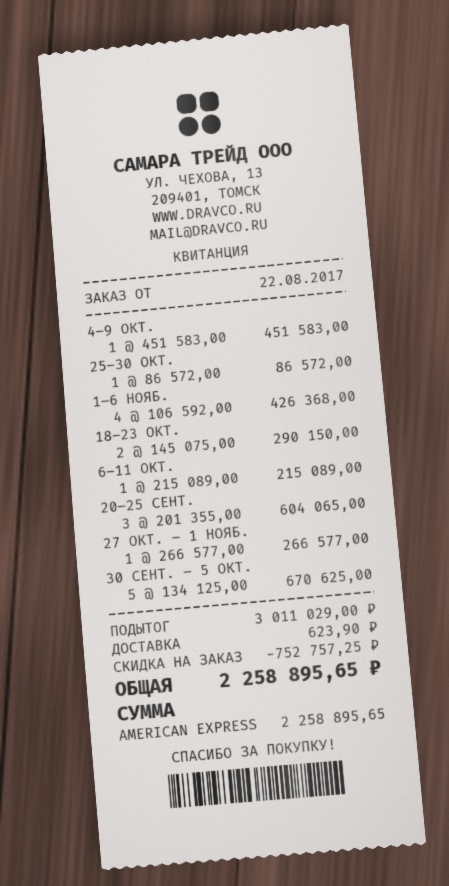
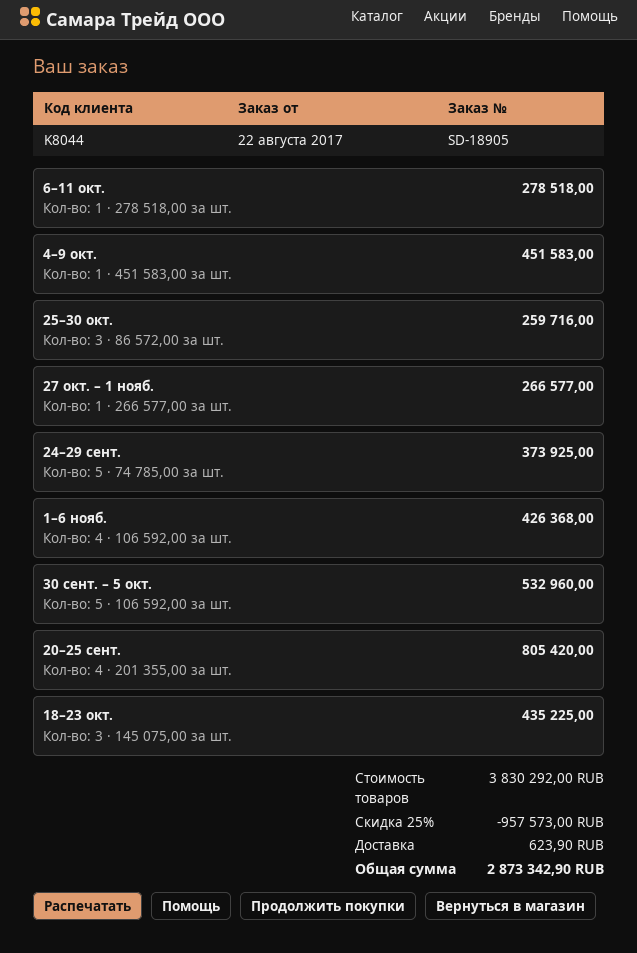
25–30 ОКТ.: 1 x 86572.00 = 86572.00 -> 3 x 86572.00 = 259716.00
18–23 ОКТ.: 2 x 145075.00 = 290150.00 -> 3 x 145075.00 = 435225.00
6–11 ОКТ.: 1 x 215089.00 = 215089.00 -> 1 x 278518.00 = 278518.00
20–25 СЕНТ.: 3 x 201355.00 = 604065.00 -> 4 x 201355.00 = 805420.00
30 СЕНТ. – 5 ОКТ.: 5 x 134125.00 = 670625.00 -> 5 x 106592.00 = 532960.00
24–29 сент.: none -> 5 x 74785.00 = 373925.00
subtotal: 3011029.00 -> 3830292.00
discount: 752757.25 -> 957573.00
total: 2258895.65 -> 2873342.90

